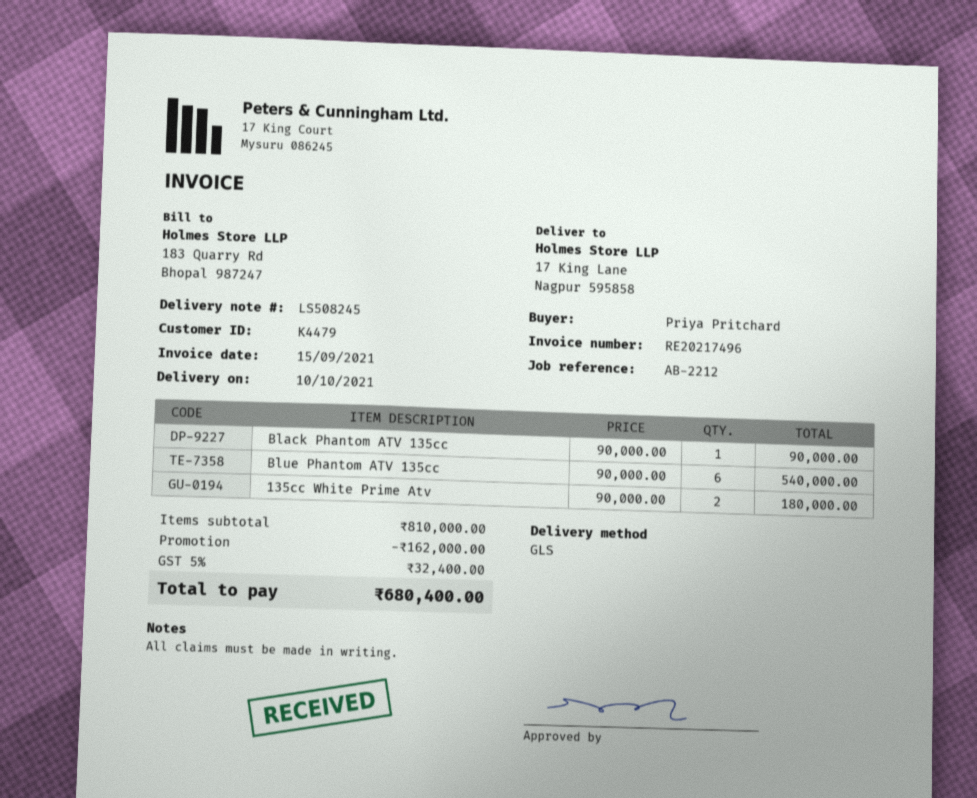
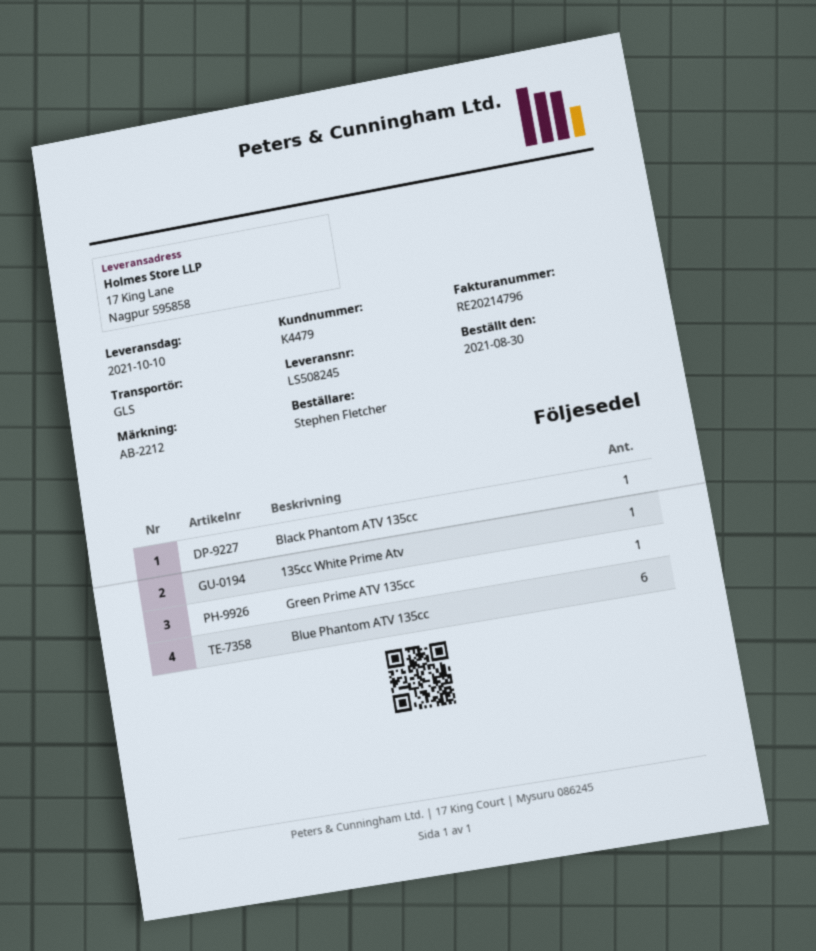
invoice number: RE20217496 -> RE20214796
ordered by: Priya Pritchard -> Stephen Fletcher
135cc White Prime Atv: 2 -> 1
Green Prime ATV 135cc: none -> 1

